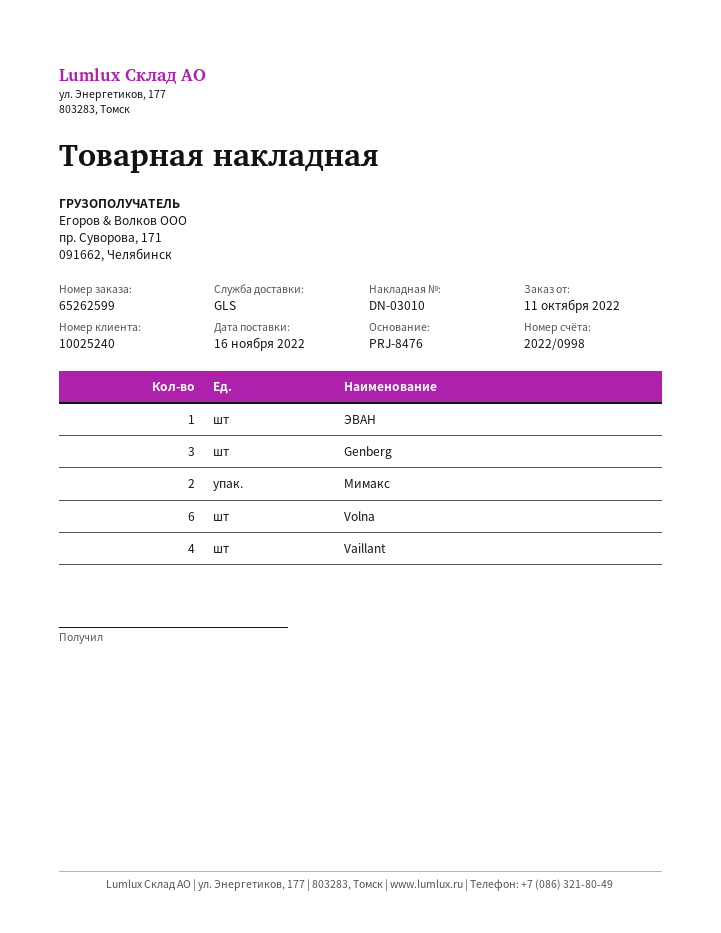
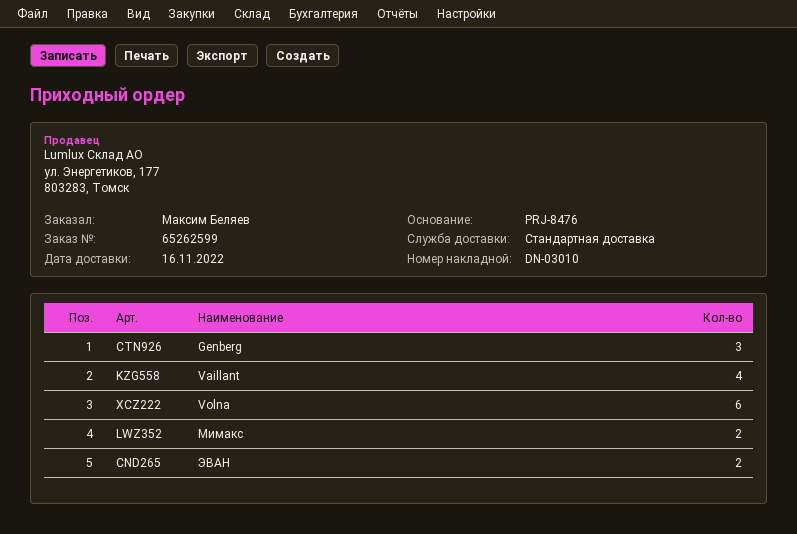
shipping method: GLS -> standard
ЭВАН: 1 -> 2

